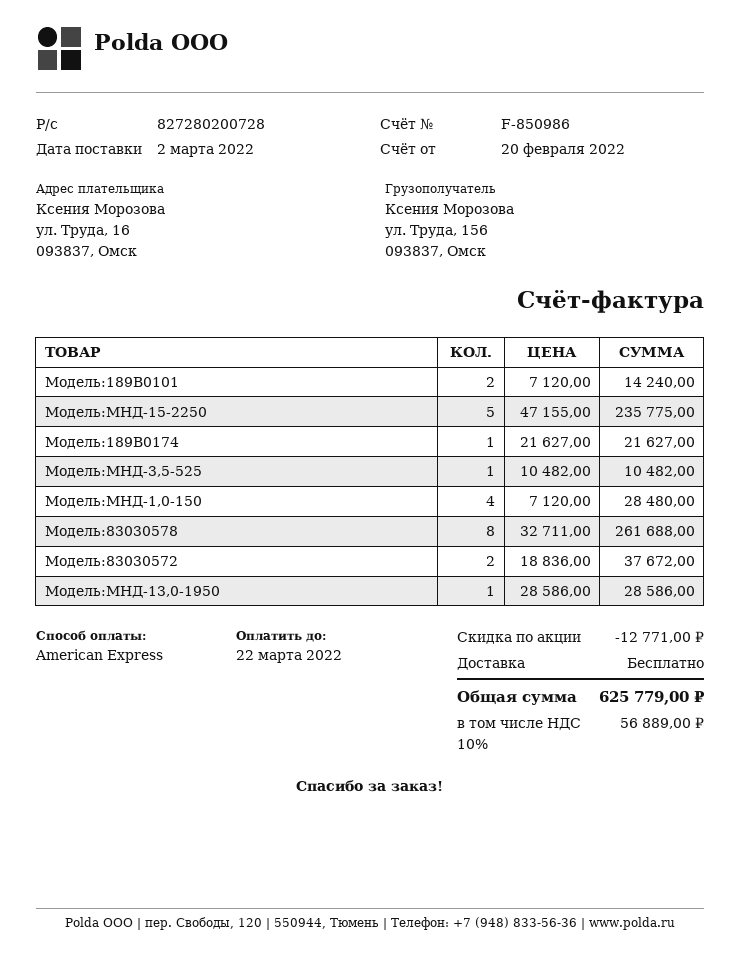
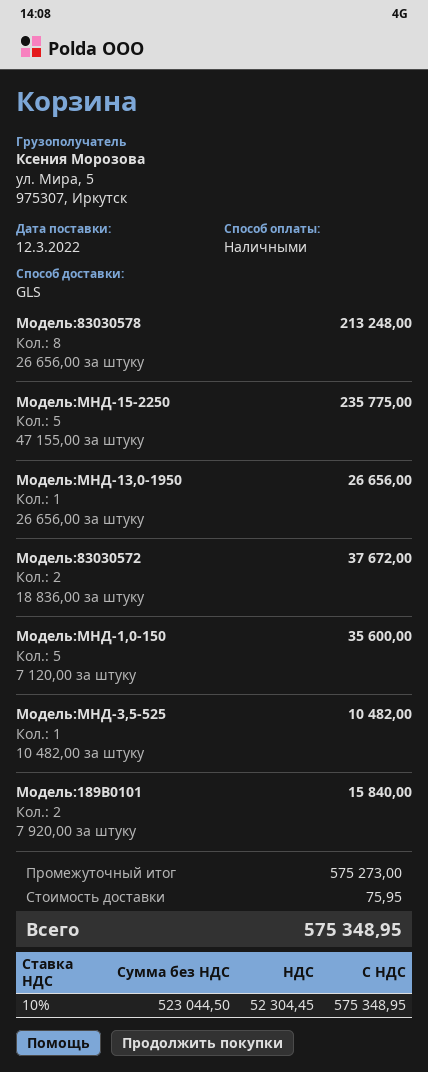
delivery date: 2022-03-02 -> 2022-03-12
payment method: American Express -> cash
ship to: ул. Труда, 156, 093837, Омск -> ул. Мира, 5, 975307, Иркутск
Модель:189B0101: 2 x 7120.00 = 14240.00 -> 2 x 7920.00 = 15840.00
Модель:189B0174: 1 x 21627.00 = 21627.00 -> none
Модель:МНД-1,0-150: 4 x 7120.00 = 28480.00 -> 5 x 7120.00 = 35600.00
Модель:83030578: 8 x 32711.00 = 261688.00 -> 8 x 26656.00 = 213248.00
Модель:МНД-13,0-1950: 1 x 28586.00 = 28586.00 -> 1 x 26656.00 = 26656.00
discount: 12771.00 -> none
shipping: 0.00 -> 75.95
tax: 10% = 56889.00 -> 10% = 52304.45
total: 625779.00 -> 575348.95

